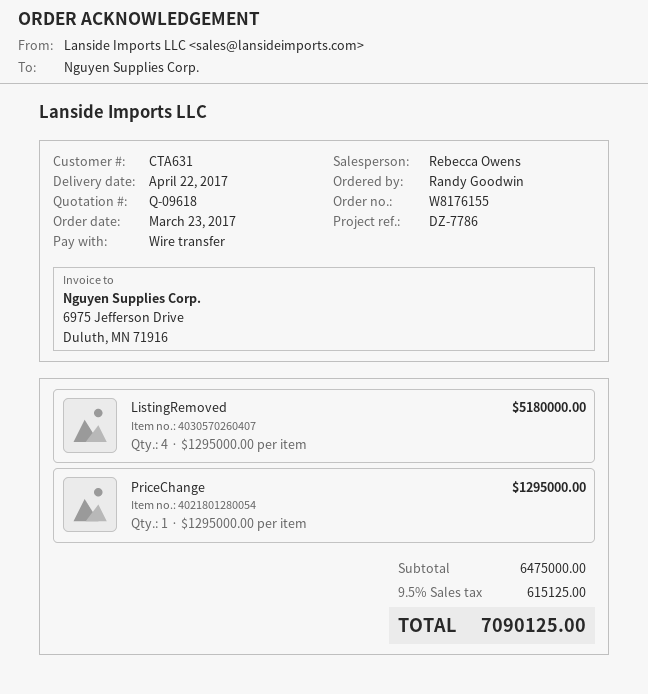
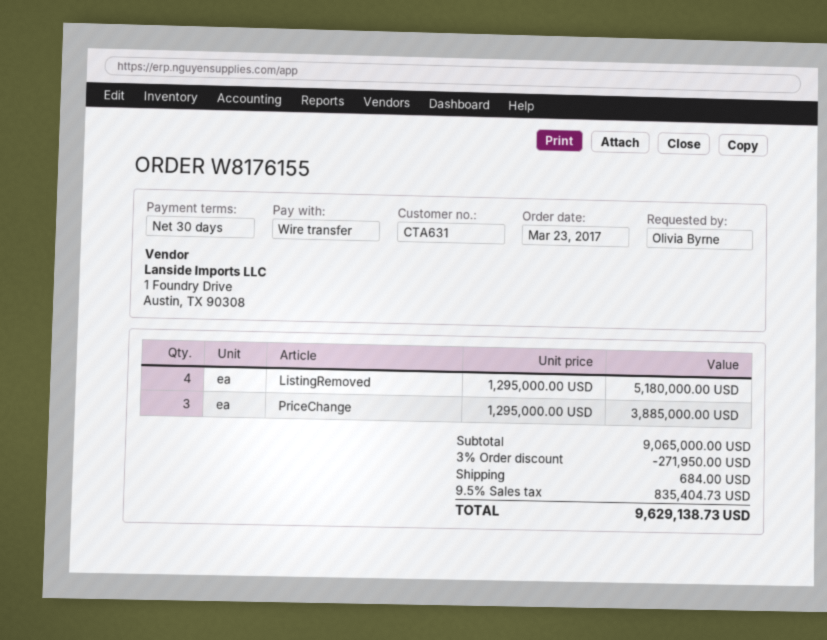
ordered by: Randy Goodwin -> Olivia Byrne
PriceChange: 1 x 1295000.00 = 1295000.00 -> 3 x 1295000.00 = 3885000.00
subtotal: 6475000.00 -> 9065000.00
discount: none -> 3% = 271950.00
shipping: none -> 684.00
tax: 9.5% = 615125.00 -> 9.5% = 835404.73
total: 7090125.00 -> 9629138.73

